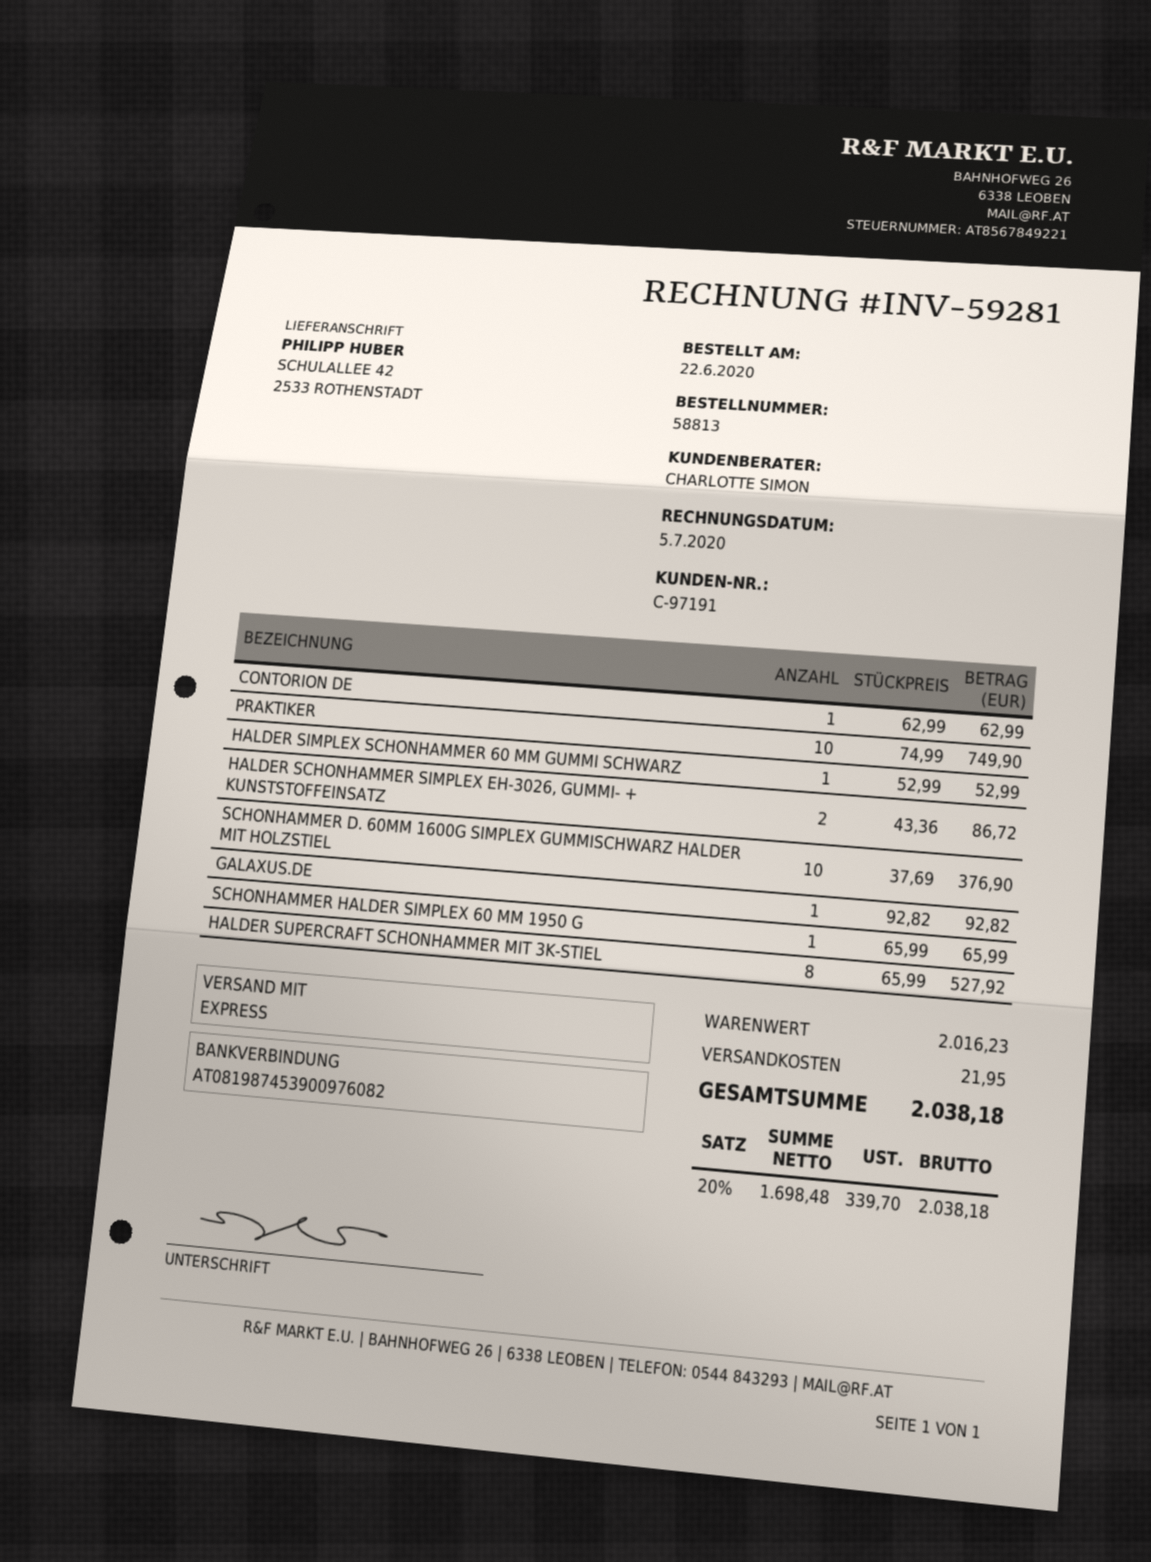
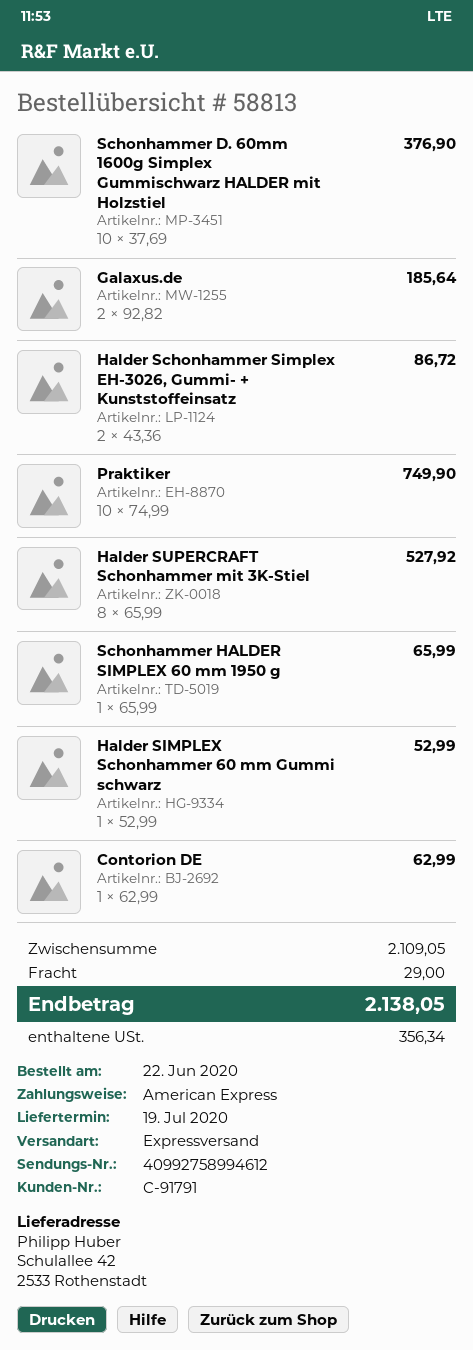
customer number: C-97191 -> C-91791
GALAXUS.DE: 1 x 92.82 = 92.82 -> 2 x 92.82 = 185.64
subtotal: 2016.23 -> 2109.05
shipping: 21.95 -> 29.00
tax: 339.70 -> 356.34
total: 2038.18 -> 2138.05

